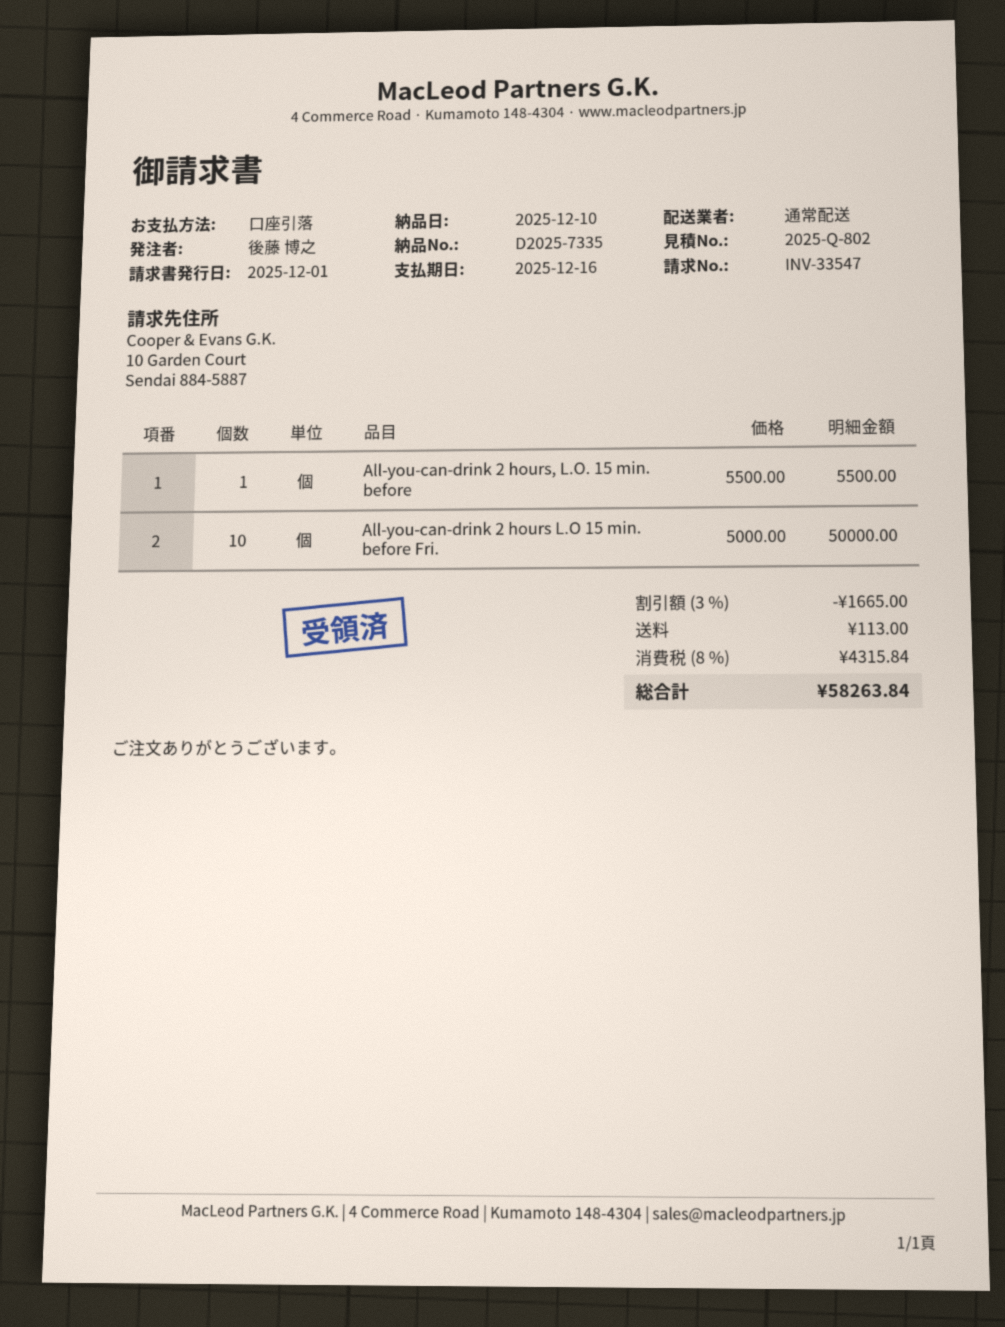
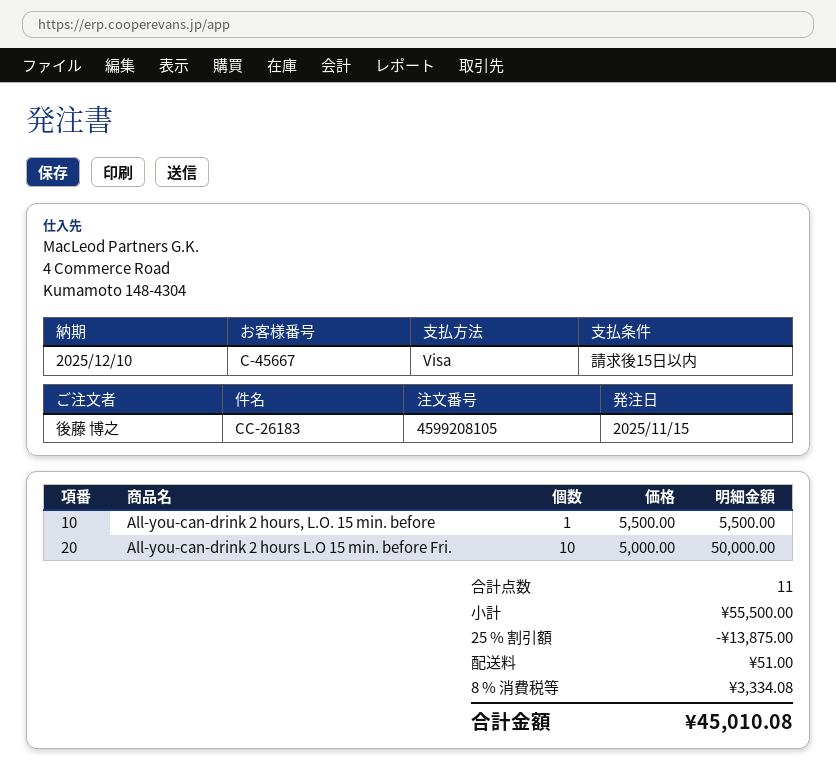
payment method: direct debit -> Visa
discount: 3% = 1665.00 -> 25% = 13875.00
shipping: 113.00 -> 51.00
tax: 8% = 4315.84 -> 8% = 3334.08
total: 58263.84 -> 45010.08

